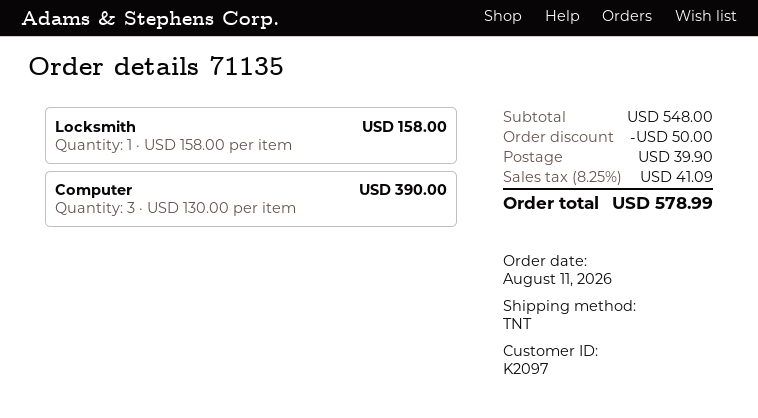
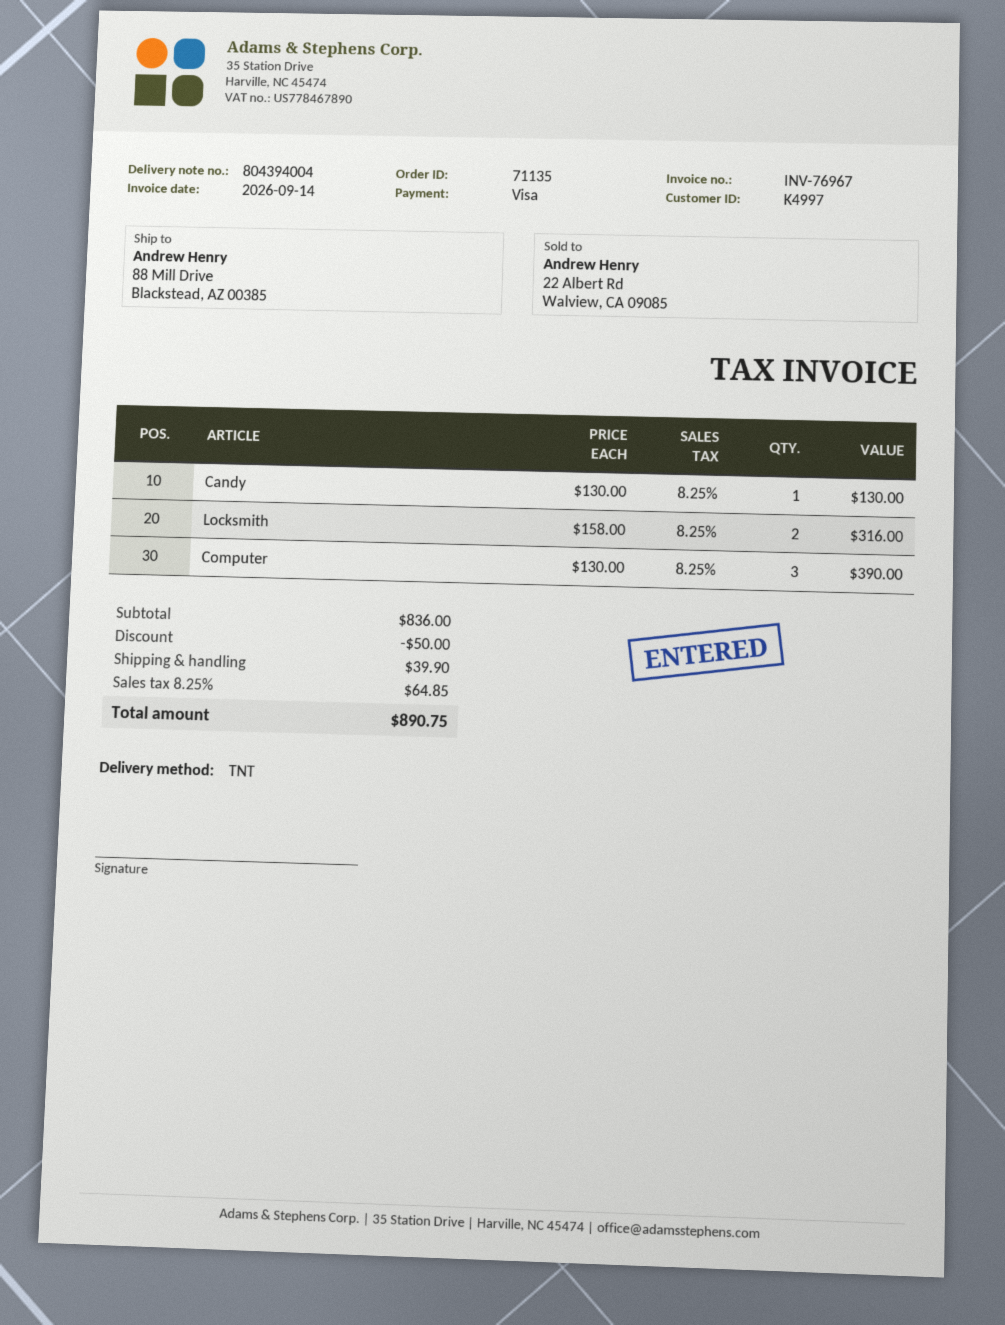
customer number: K2097 -> K4997
Locksmith: 1 x 158.00 = 158.00 -> 2 x 158.00 = 316.00
Candy: none -> 1 x 130.00 = 130.00
subtotal: 548.00 -> 836.00
tax: 8.25% = 41.09 -> 8.25% = 64.85
total: 578.99 -> 890.75

